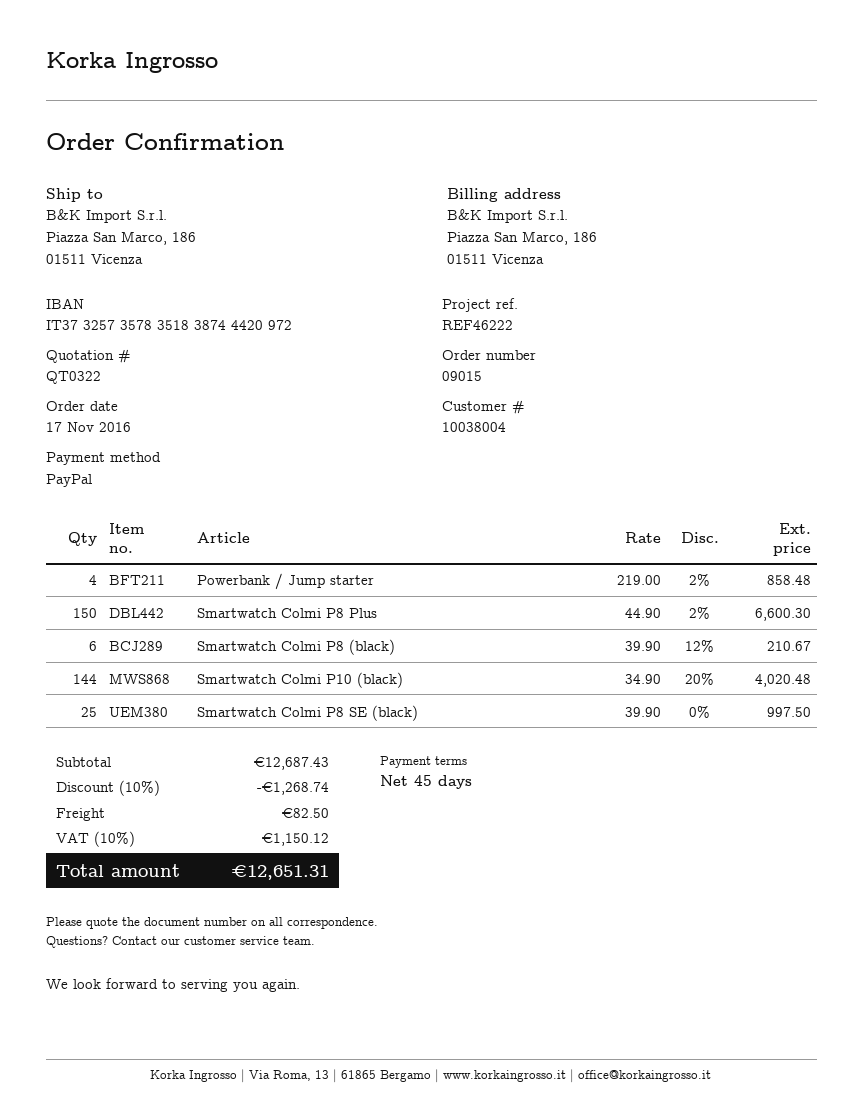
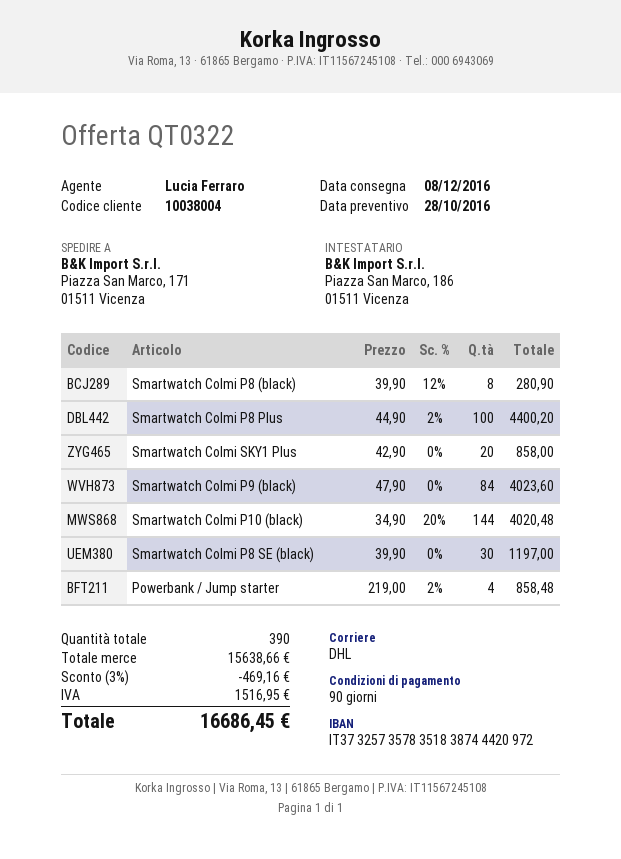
payment terms: 45 days -> 90 days
ship to: Piazza San Marco, 186, 01511 Vicenza -> Piazza San Marco, 171, 01511 Vicenza
Smartwatch Colmi P8 Plus: 150 x 44.90 - 2% = 6600.30 -> 100 x 44.90 - 2% = 4400.20
Smartwatch Colmi P8 (black): 6 x 39.90 - 12% = 210.67 -> 8 x 39.90 - 12% = 280.90
Smartwatch Colmi P8 SE (black): 25 x 39.90 = 997.50 -> 30 x 39.90 = 1197.00
Smartwatch Colmi SKY1 Plus: none -> 20 x 42.90 = 858.00
Smartwatch Colmi P9 (black): none -> 84 x 47.90 = 4023.60
subtotal: 12687.43 -> 15638.66
discount: 10% = 1268.74 -> 3% = 469.16
shipping: 82.50 -> none
tax: 1150.12 -> 1516.95
total: 12651.31 -> 16686.45

